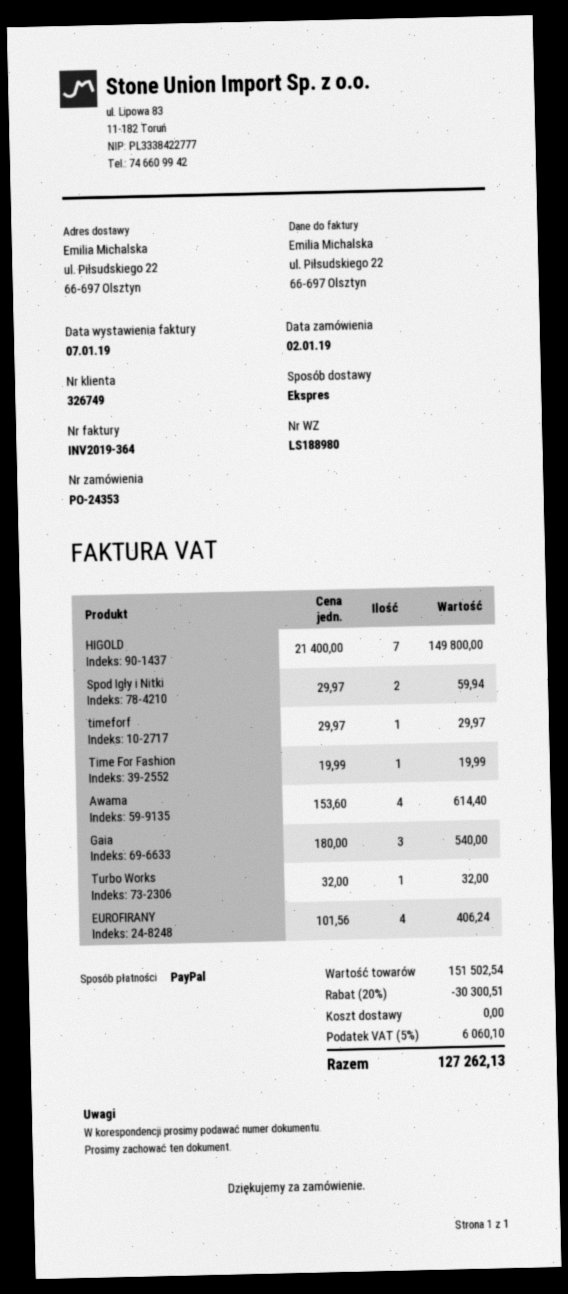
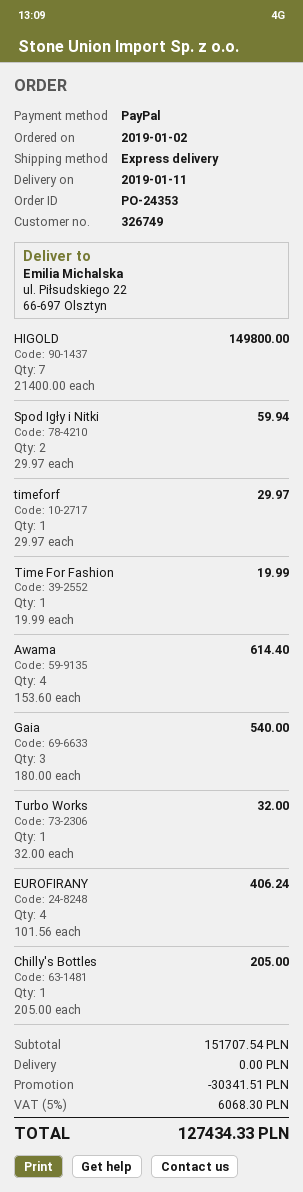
Chilly's Bottles: none -> 1 x 205.00 = 205.00
subtotal: 151502.54 -> 151707.54
discount: 30300.51 -> 30341.51
tax: 5% = 6060.10 -> 5% = 6068.30
total: 127262.13 -> 127434.33

